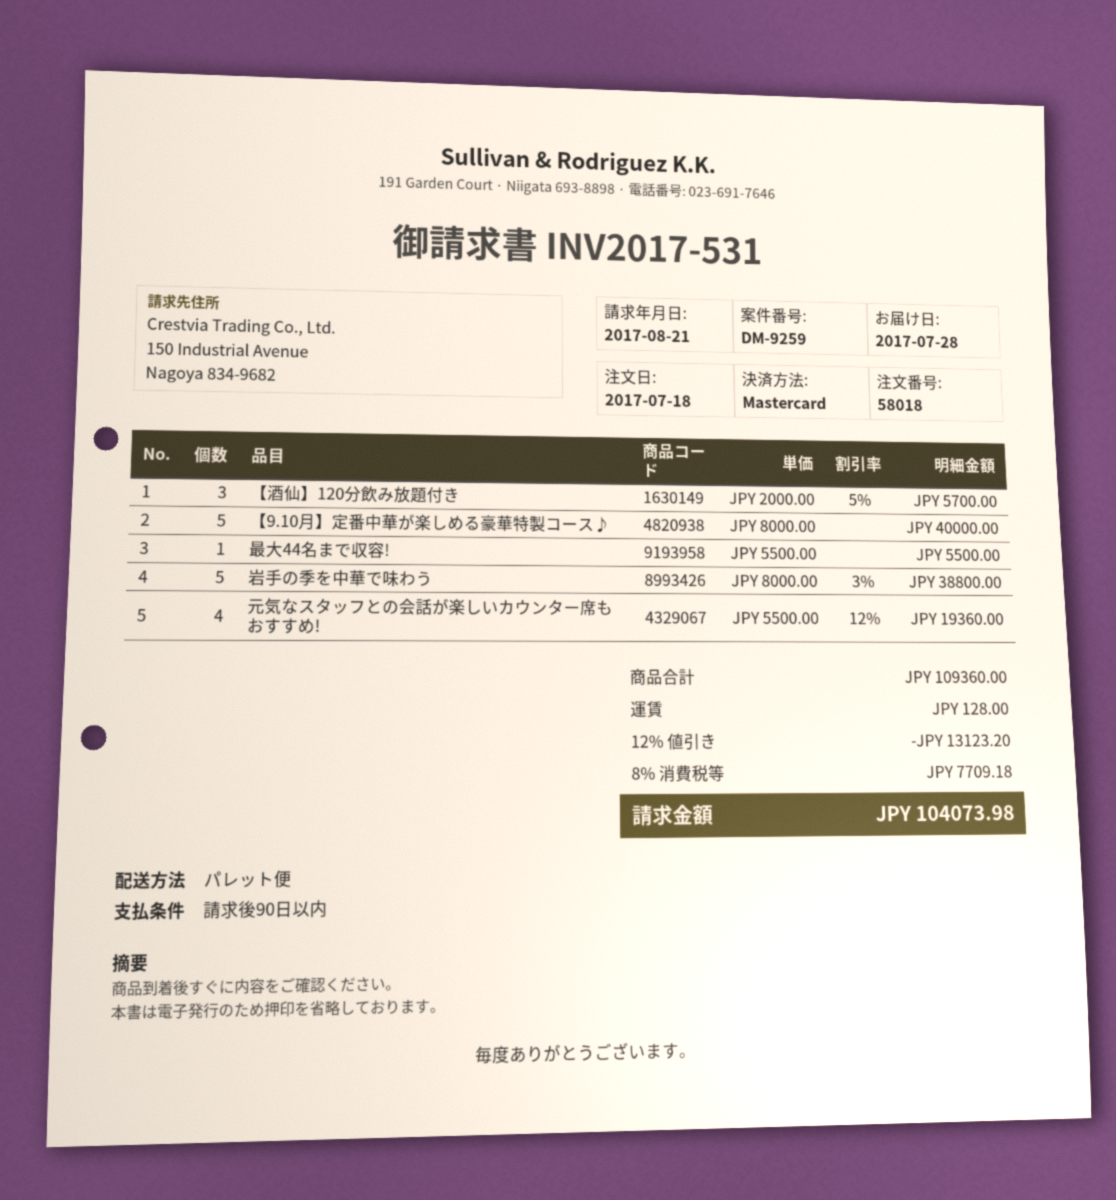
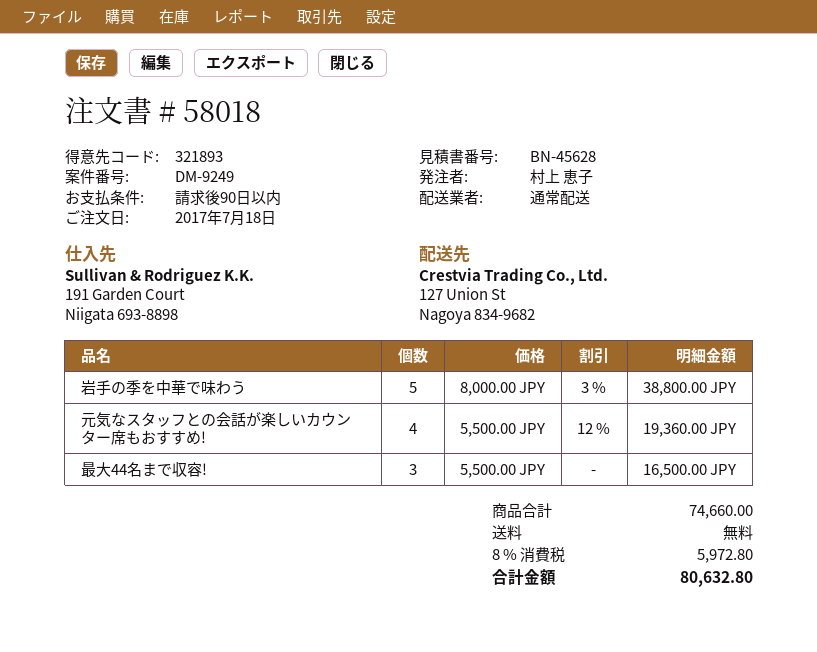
reference: DM-9259 -> DM-9249
shipping method: pallet freight -> standard
【酒仙】120分飲み放題付き: 3 x 2000.00 - 5% = 5700.00 -> none
【9.10月】定番中華が楽しめる豪華特製コース♪: 5 x 8000.00 = 40000.00 -> none
最大44名まで収容!: 1 x 5500.00 = 5500.00 -> 3 x 5500.00 = 16500.00
subtotal: 109360.00 -> 74660.00
discount: 12% = 13123.20 -> none
shipping: 128.00 -> 0.00
tax: 8% = 7709.18 -> 8% = 5972.80
total: 104073.98 -> 80632.80

